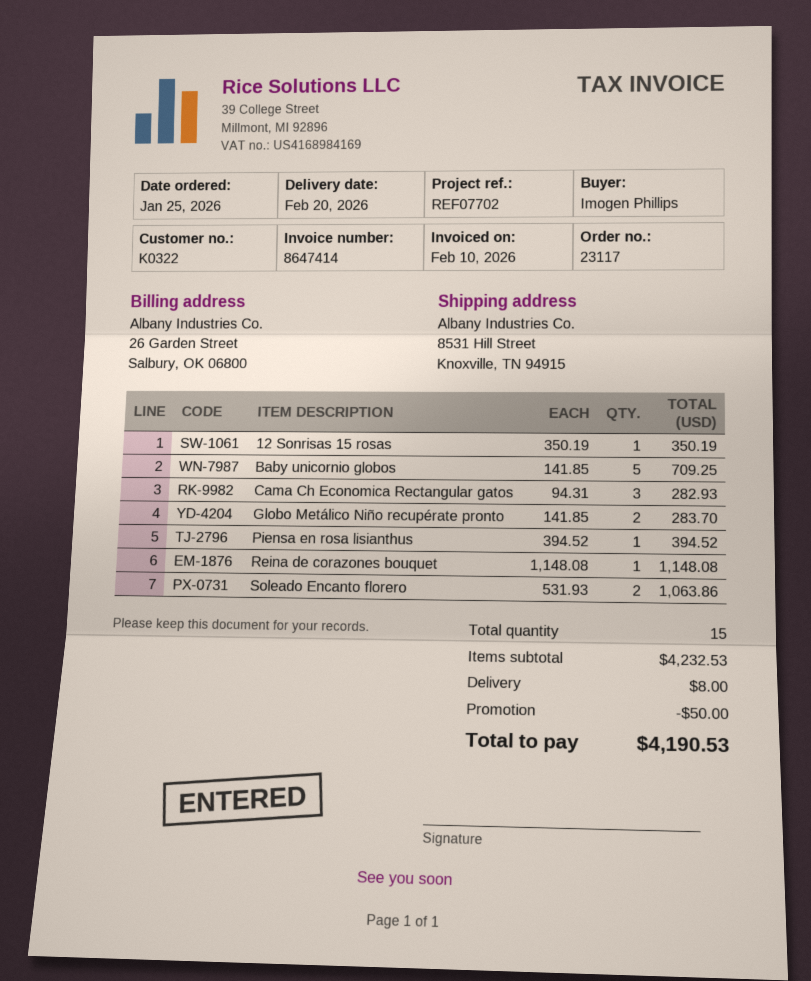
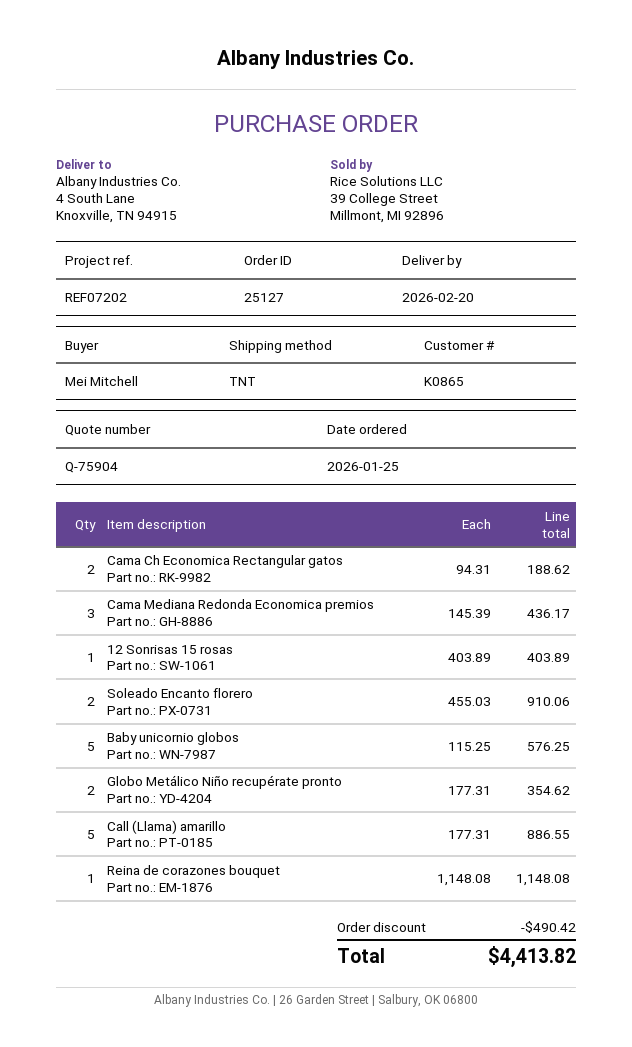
order number: 23117 -> 25127
customer number: K0322 -> K0865
reference: REF07702 -> REF07202
ordered by: Imogen Phillips -> Mei Mitchell
ship to: 8531 Hill Street, Knoxville, TN 94915 -> 4 South Lane, Knoxville, TN 94915
12 Sonrisas 15 rosas: 1 x 350.19 = 350.19 -> 1 x 403.89 = 403.89
Baby unicornio globos: 5 x 141.85 = 709.25 -> 5 x 115.25 = 576.25
Cama Ch Economica Rectangular gatos: 3 x 94.31 = 282.93 -> 2 x 94.31 = 188.62
Globo Metálico Niño recupérate pronto: 2 x 141.85 = 283.70 -> 2 x 177.31 = 354.62
Piensa en rosa lisianthus: 1 x 394.52 = 394.52 -> none
Soleado Encanto florero: 2 x 531.93 = 1063.86 -> 2 x 455.03 = 910.06
Cama Mediana Redonda Economica premios: none -> 3 x 145.39 = 436.17
Call (Llama) amarillo: none -> 5 x 177.31 = 886.55
discount: 50.00 -> 490.42
shipping: 8.00 -> none
total: 4190.53 -> 4413.82

